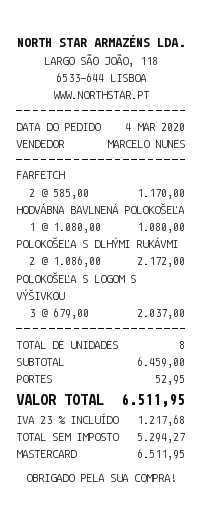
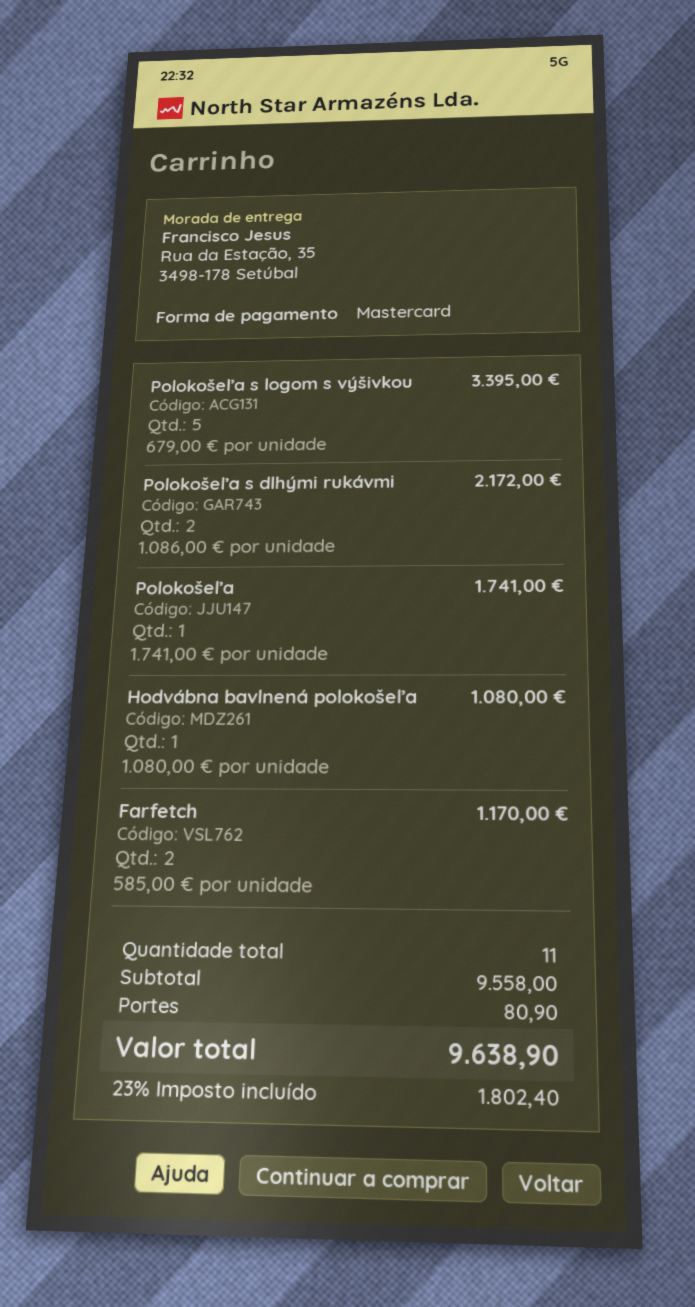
POLOKOŠEĽA S LOGOM S VÝŠIVKOU: 3 x 679.00 = 2037.00 -> 5 x 679.00 = 3395.00
Polokošeľa: none -> 1 x 1741.00 = 1741.00
total quantity: 8 -> 11
subtotal: 6459.00 -> 9558.00
shipping: 52.95 -> 80.90
tax: 23% = 1217.68 -> 23% = 1802.40
total: 6511.95 -> 9638.90

